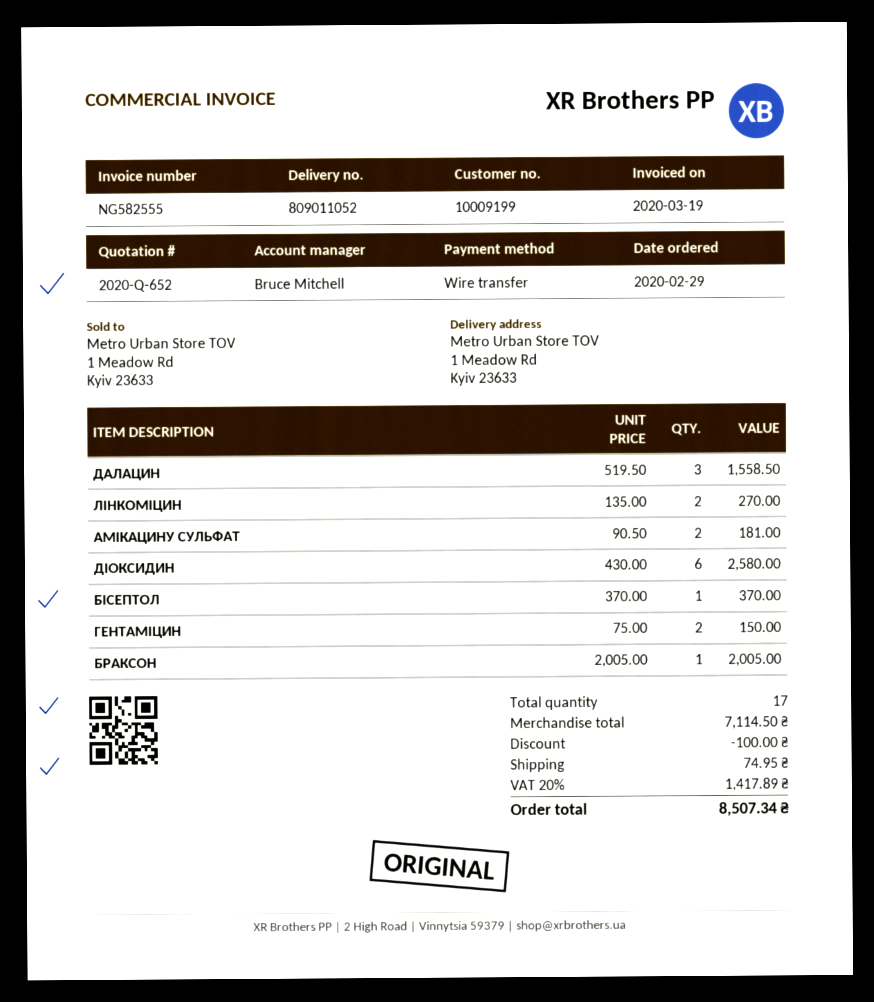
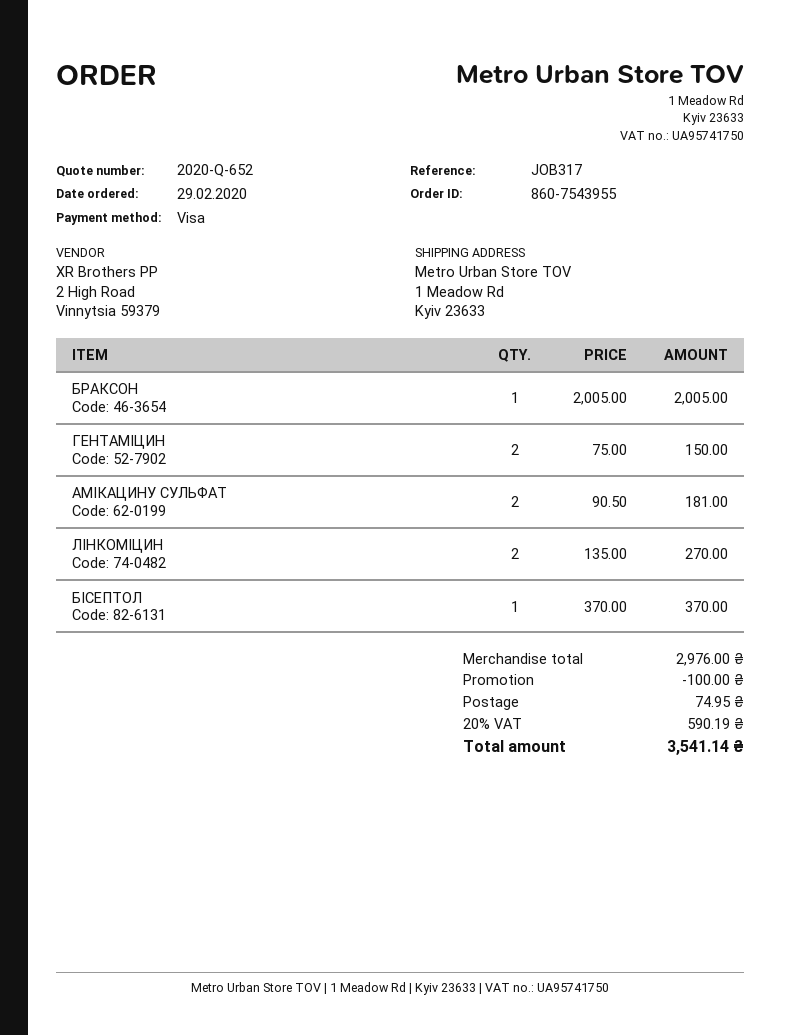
payment method: bank transfer -> Visa
ДАЛАЦИН: 3 x 519.50 = 1558.50 -> none
ДІОКСИДИН: 6 x 430.00 = 2580.00 -> none
subtotal: 7114.50 -> 2976.00
tax: 20% = 1417.89 -> 20% = 590.19
total: 8507.34 -> 3541.14

